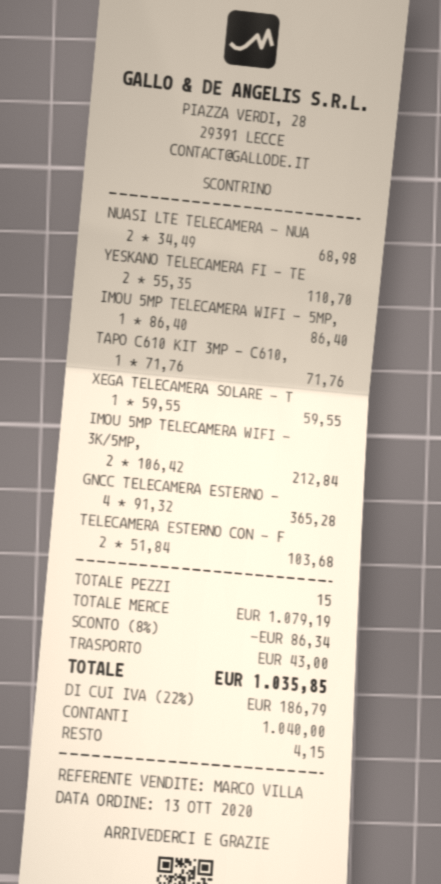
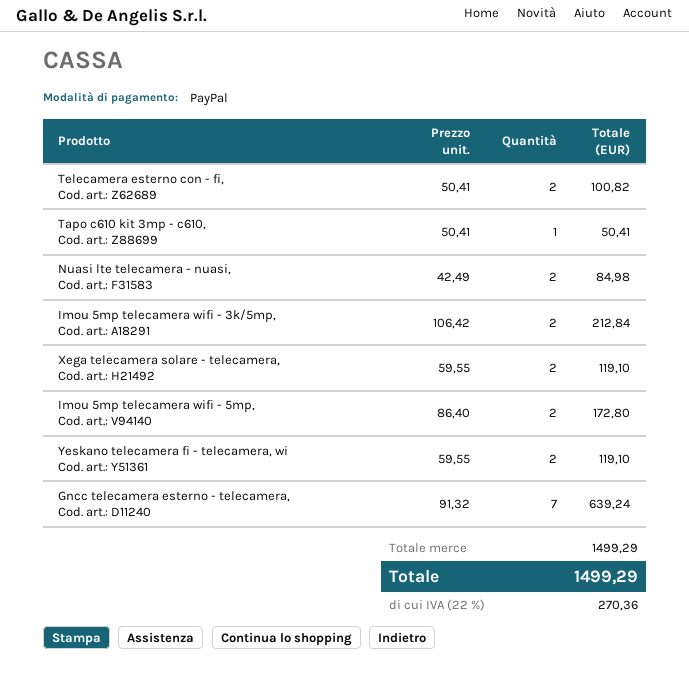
payment method: cash -> PayPal
NUASI LTE TELECAMERA - NUA: 2 x 34.49 = 68.98 -> 2 x 42.49 = 84.98
YESKANO TELECAMERA FI - TE: 2 x 55.35 = 110.70 -> 2 x 59.55 = 119.10
IMOU 5MP TELECAMERA WIFI - 5MP,: 1 x 86.40 = 86.40 -> 2 x 86.40 = 172.80
TAPO C610 KIT 3MP - C610,: 1 x 71.76 = 71.76 -> 1 x 50.41 = 50.41
XEGA TELECAMERA SOLARE - T: 1 x 59.55 = 59.55 -> 2 x 59.55 = 119.10
GNCC TELECAMERA ESTERNO -: 4 x 91.32 = 365.28 -> 7 x 91.32 = 639.24
TELECAMERA ESTERNO CON - F: 2 x 51.84 = 103.68 -> 2 x 50.41 = 100.82
subtotal: 1079.19 -> 1499.29
discount: 8% = 86.34 -> none
shipping: 43.00 -> none
tax: 22% = 186.79 -> 22% = 270.36
total: 1035.85 -> 1499.29

